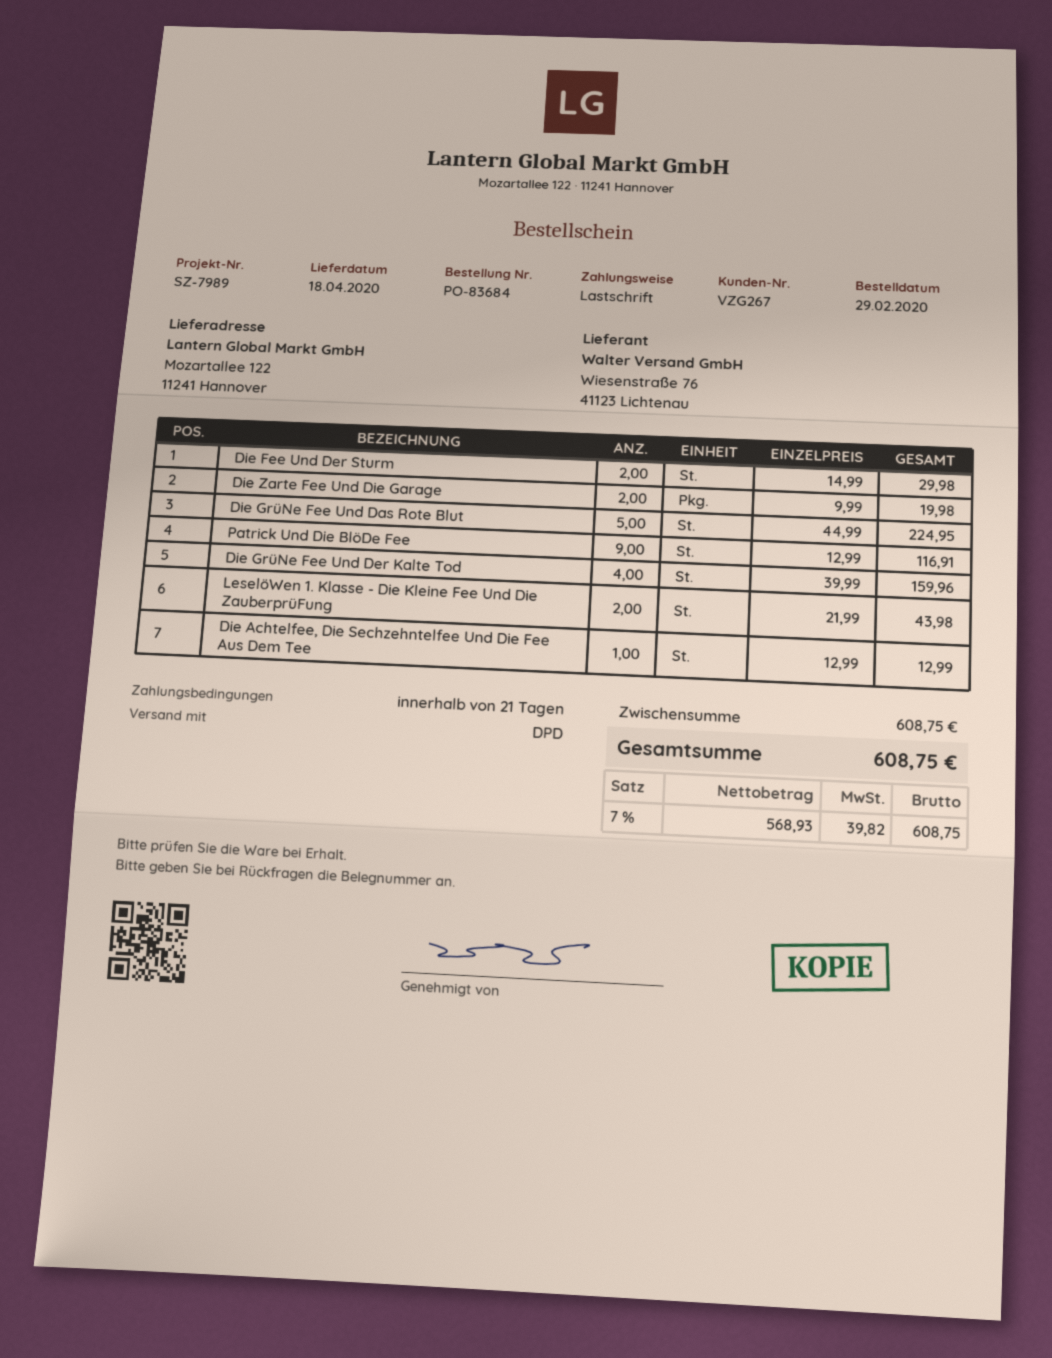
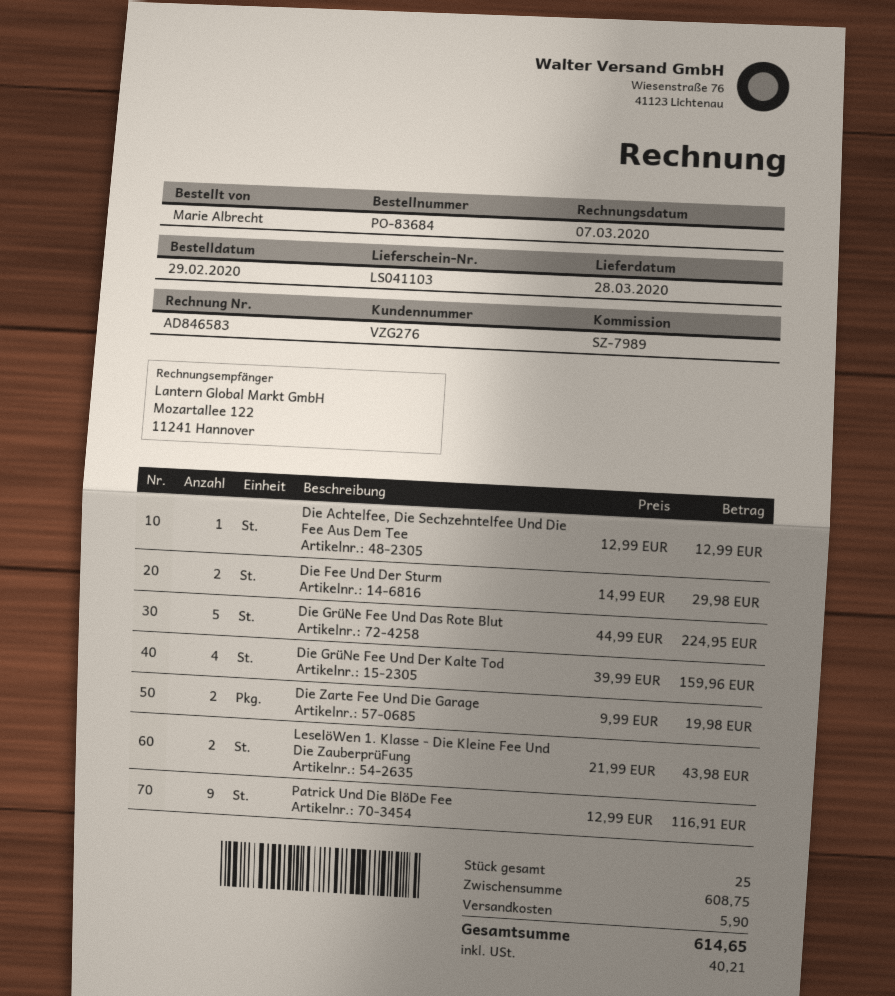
delivery date: 2020-04-18 -> 2020-03-28
customer number: VZG267 -> VZG276
shipping: none -> 5.90
tax: 39.82 -> 40.21
total: 608.75 -> 614.65

